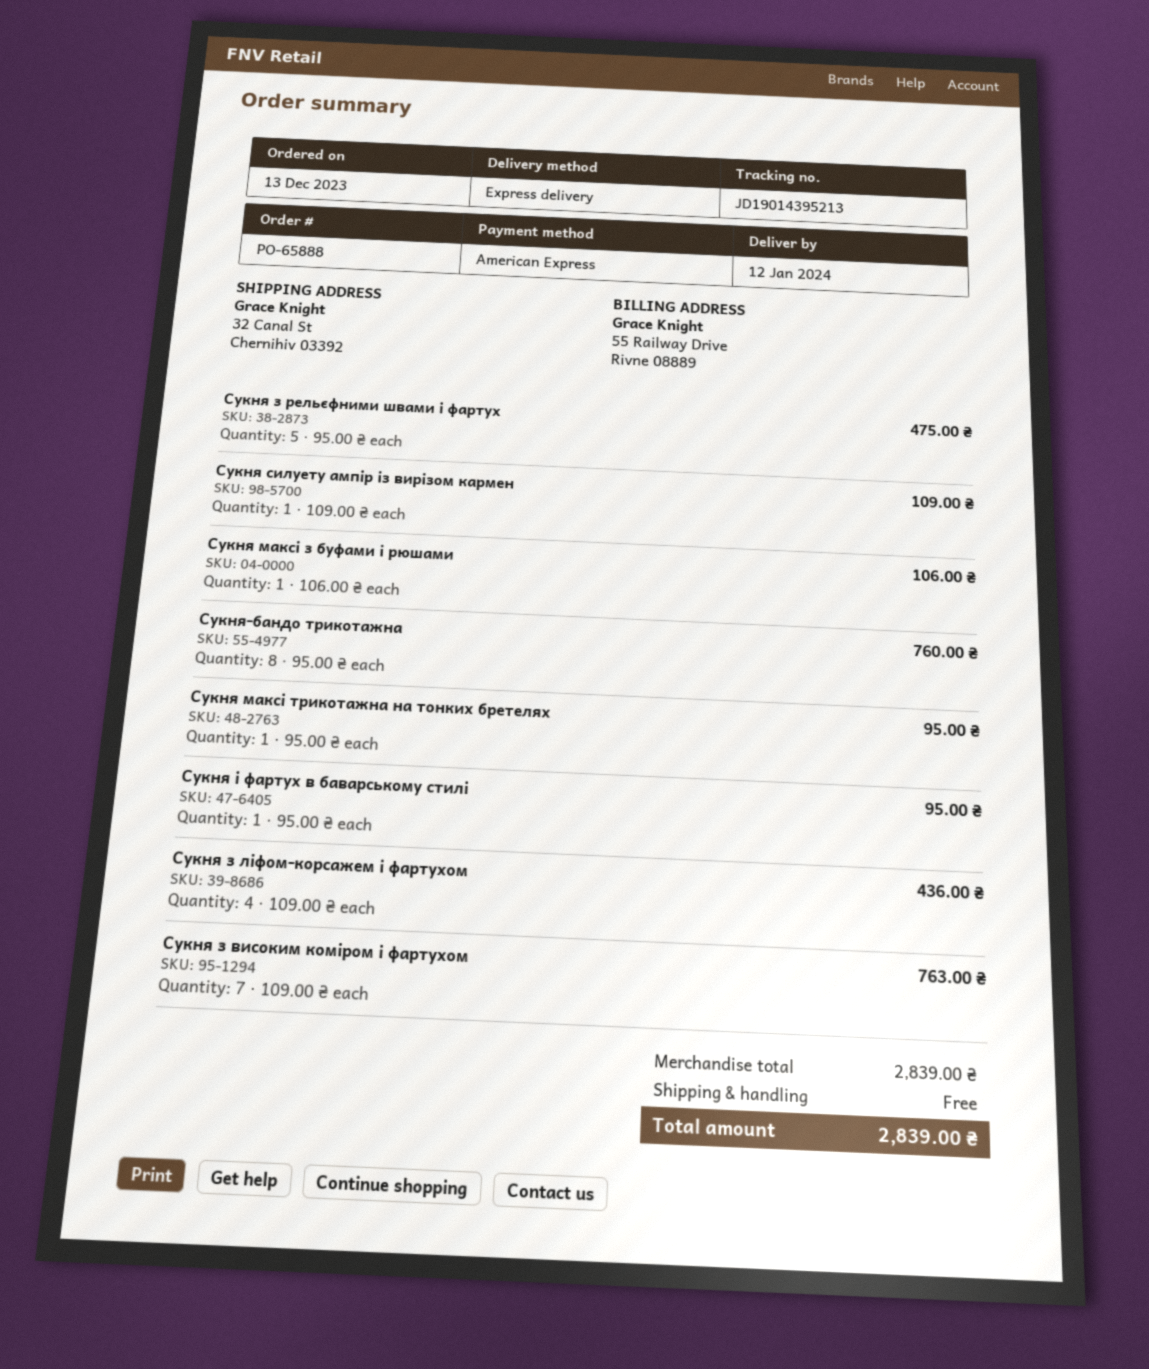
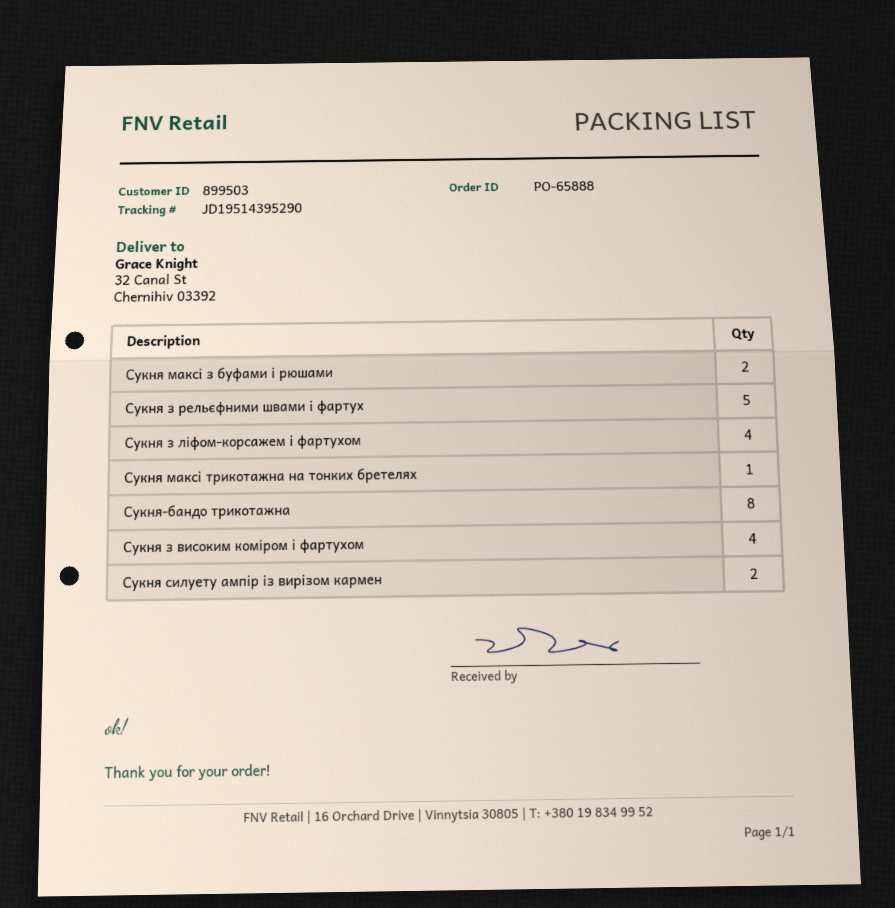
tracking number: JD19014395213 -> JD19514395290
Сукня силуету ампір із вирізом кармен: 1 -> 2
Сукня максі з буфами і рюшами: 1 -> 2
Сукня і фартух в баварському стилі: 1 -> none
Сукня з високим коміром і фартухом: 7 -> 4

